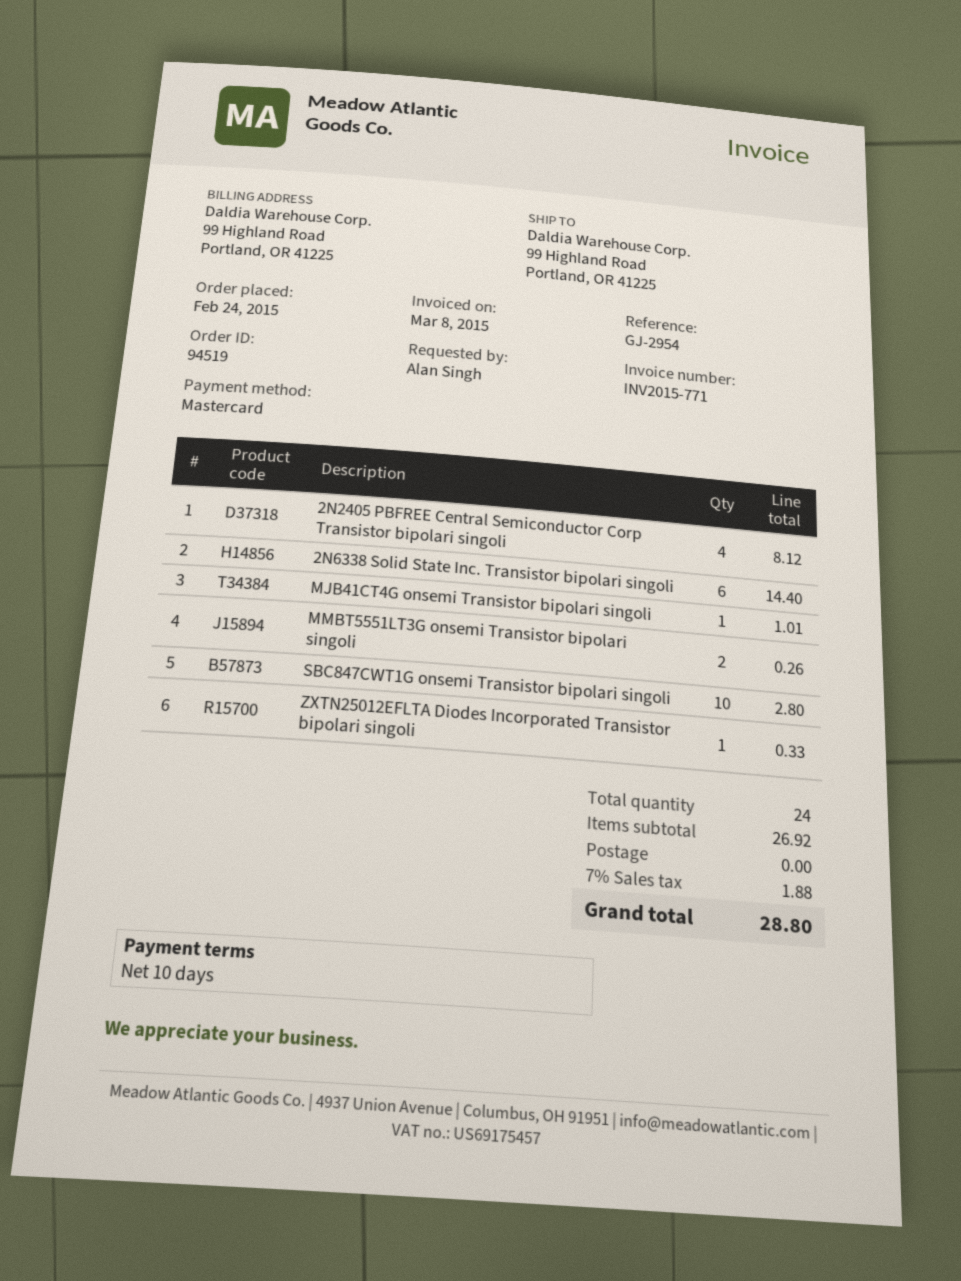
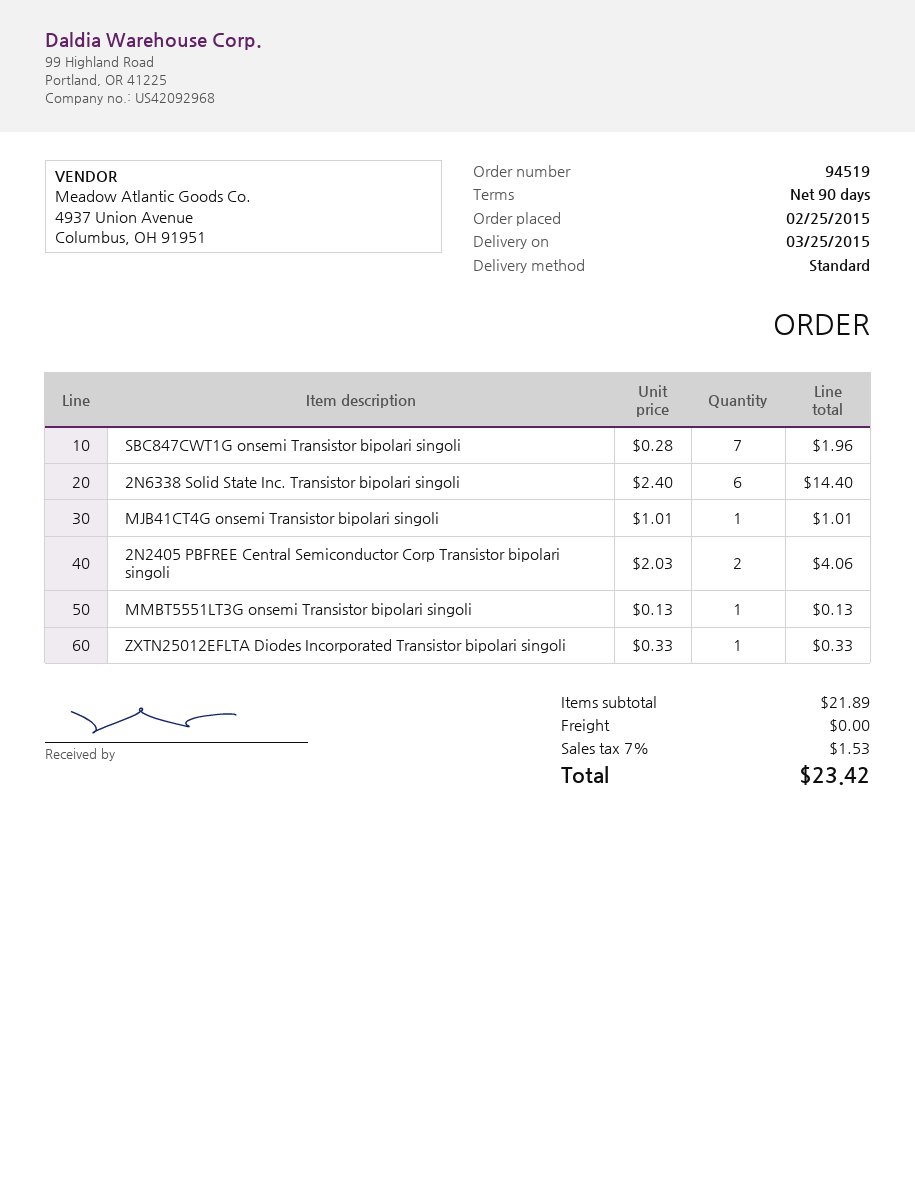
order date: 2015-02-24 -> 2015-02-25
payment terms: 10 days -> 90 days
2N2405 PBFREE Central Semiconductor Corp Transistor bipolari singoli: 4 for 8.12 -> 2 for 4.06
MMBT5551LT3G onsemi Transistor bipolari singoli: 2 for 0.26 -> 1 for 0.13
SBC847CWT1G onsemi Transistor bipolari singoli: 10 for 2.80 -> 7 for 1.96
subtotal: 26.92 -> 21.89
tax: 7% = 1.88 -> 7% = 1.53
total: 28.80 -> 23.42

